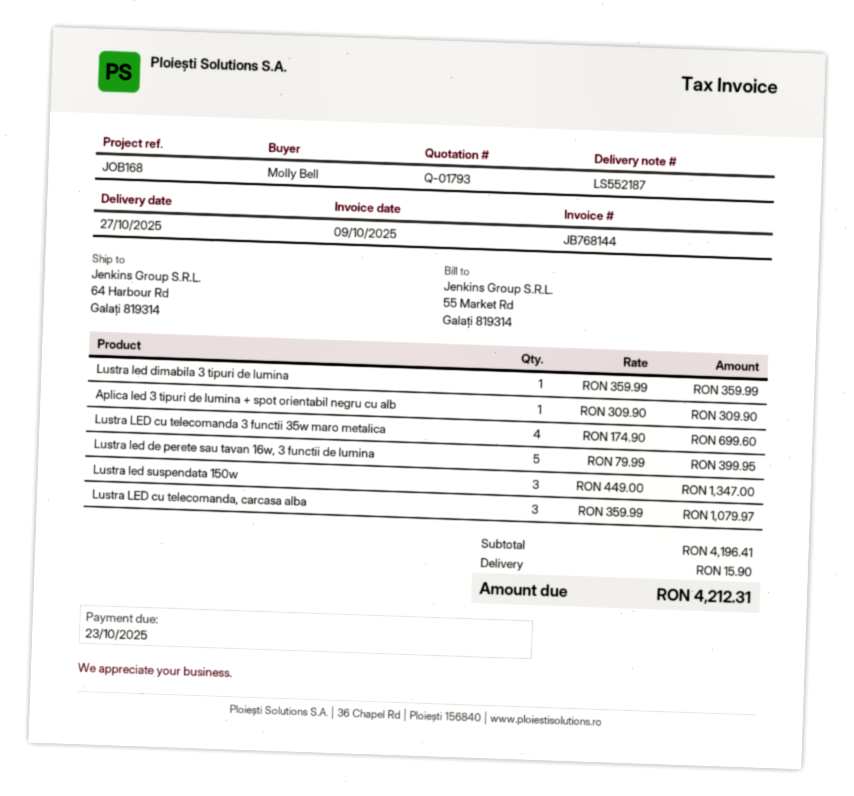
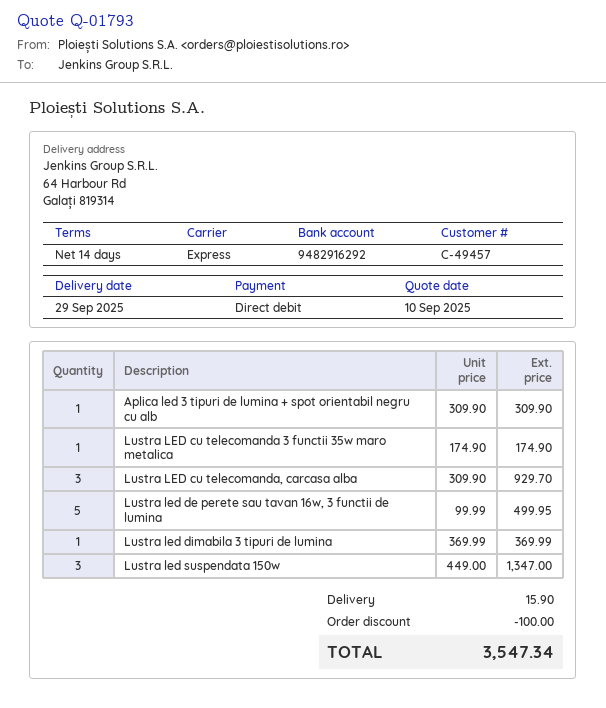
delivery date: 2025-10-27 -> 2025-09-29
Lustra led dimabila 3 tipuri de lumina: 1 x 359.99 = 359.99 -> 1 x 369.99 = 369.99
Lustra LED cu telecomanda 3 functii 35w maro metalica: 4 x 174.90 = 699.60 -> 1 x 174.90 = 174.90
Lustra led de perete sau tavan 16w, 3 functii de lumina: 5 x 79.99 = 399.95 -> 5 x 99.99 = 499.95
Lustra LED cu telecomanda, carcasa alba: 3 x 359.99 = 1079.97 -> 3 x 309.90 = 929.70
discount: none -> 100.00
total: 4212.31 -> 3547.34

